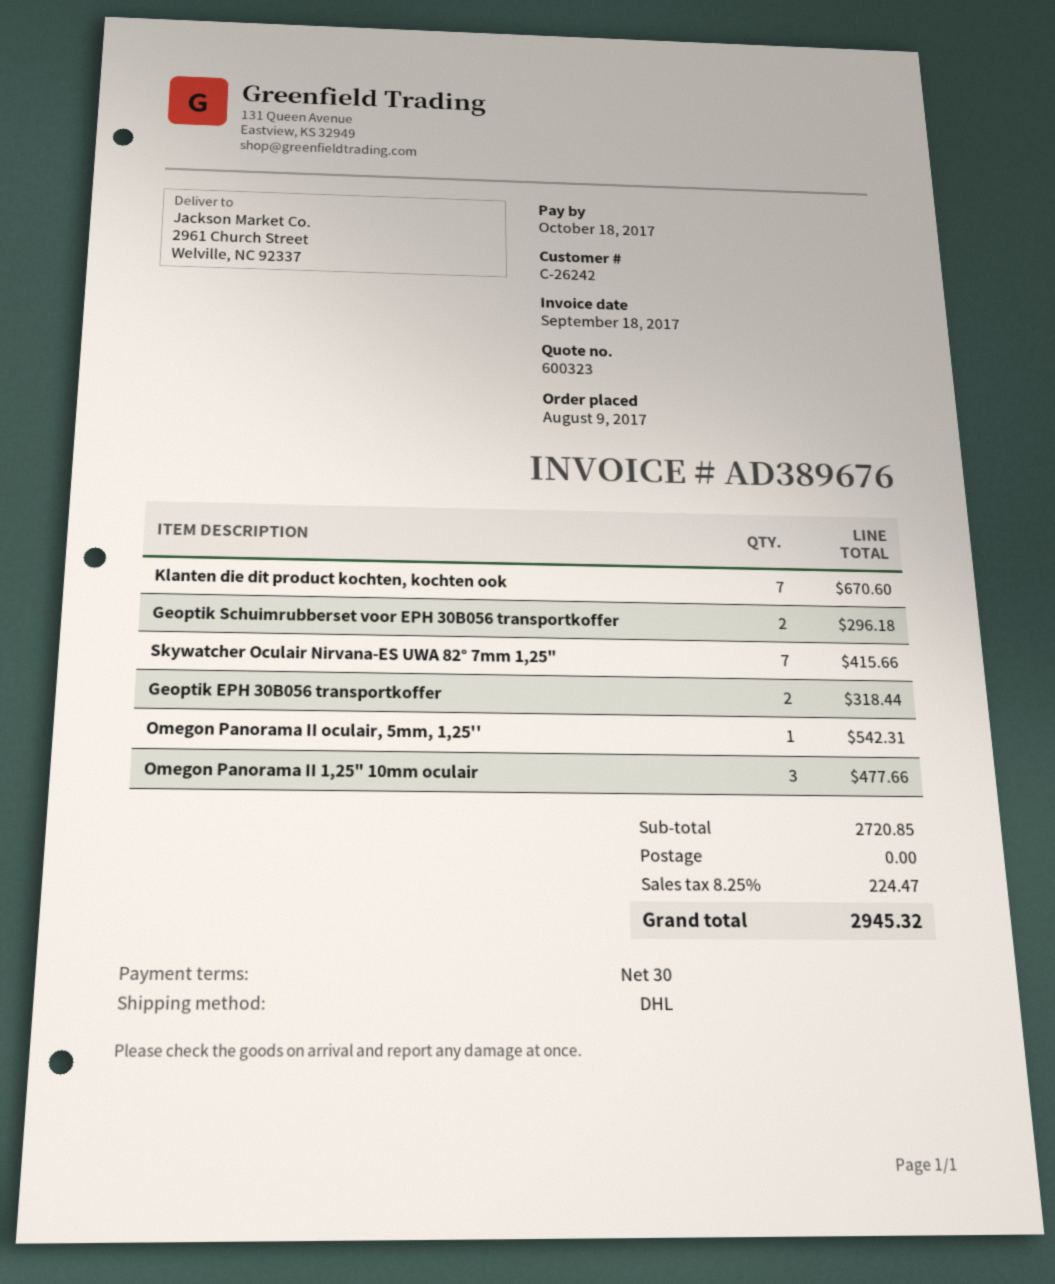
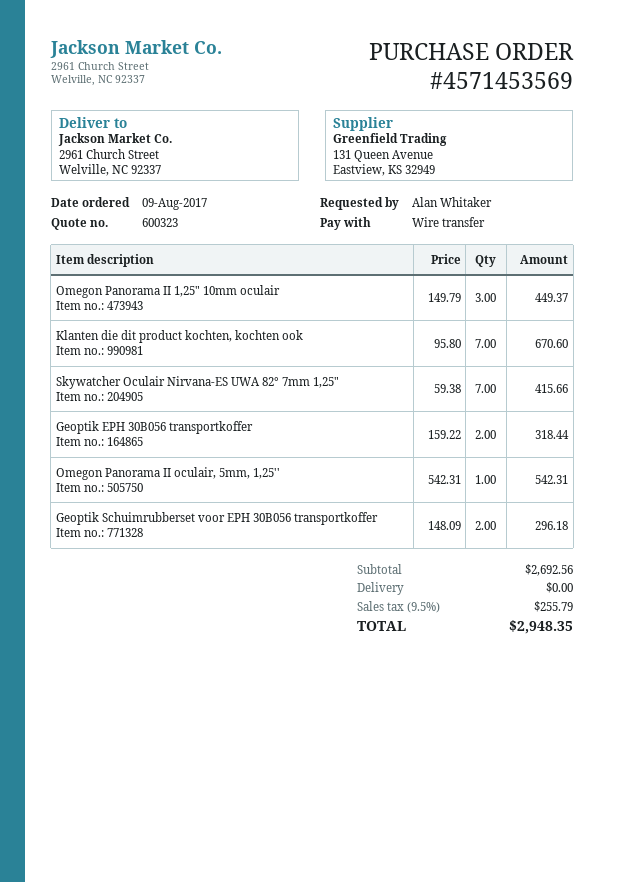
Omegon Panorama II 1,25" 10mm oculair: 3 for 477.66 -> 3 for 449.37
subtotal: 2720.85 -> 2692.56
tax: 8.25% = 224.47 -> 9.5% = 255.79
total: 2945.32 -> 2948.35

